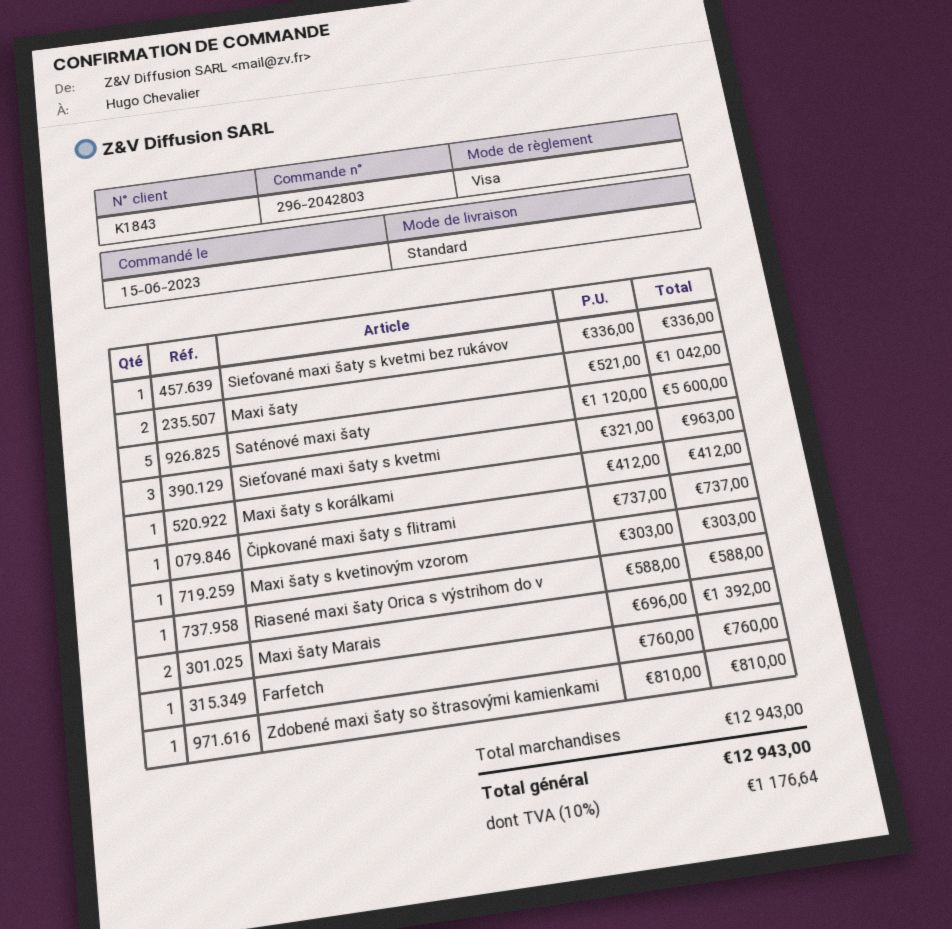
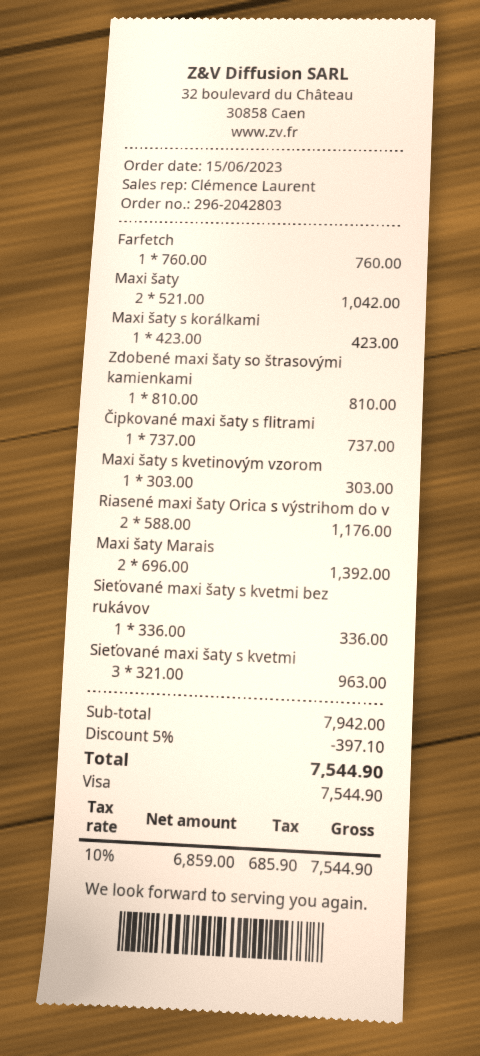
Saténové maxi šaty: 5 x 1120.00 = 5600.00 -> none
Maxi šaty s korálkami: 1 x 412.00 = 412.00 -> 1 x 423.00 = 423.00
Riasené maxi šaty Orica s výstrihom do v: 1 x 588.00 = 588.00 -> 2 x 588.00 = 1176.00
subtotal: 12943.00 -> 7942.00
discount: none -> 5% = 397.10
tax: 10% = 1176.64 -> 10% = 685.90
total: 12943.00 -> 7544.90

